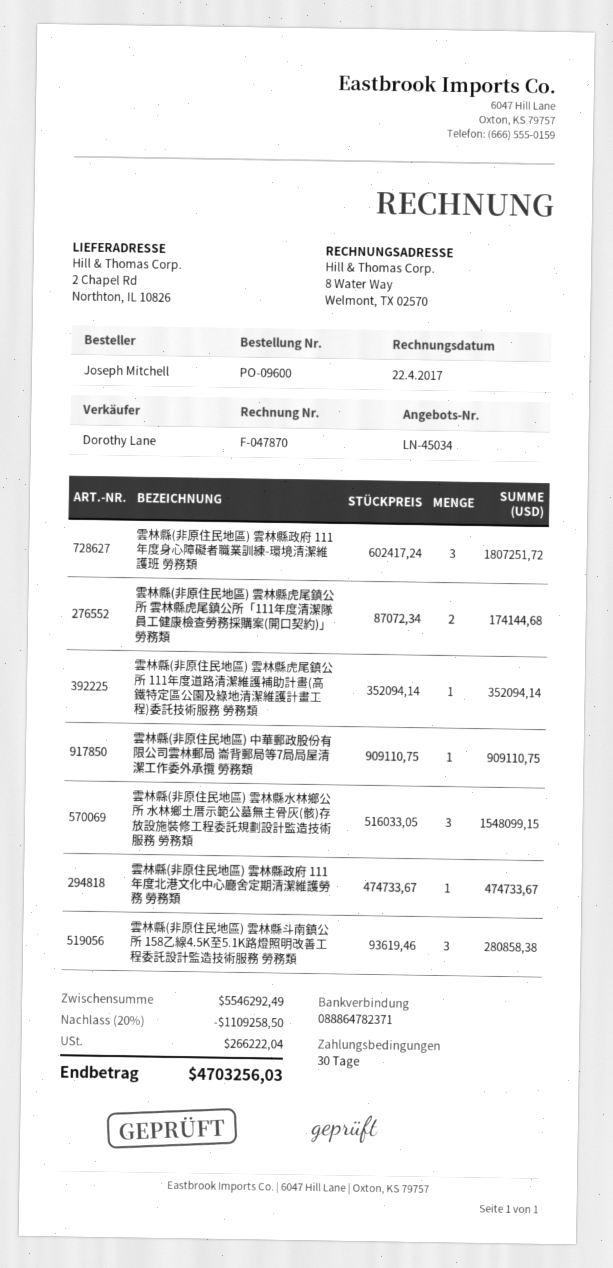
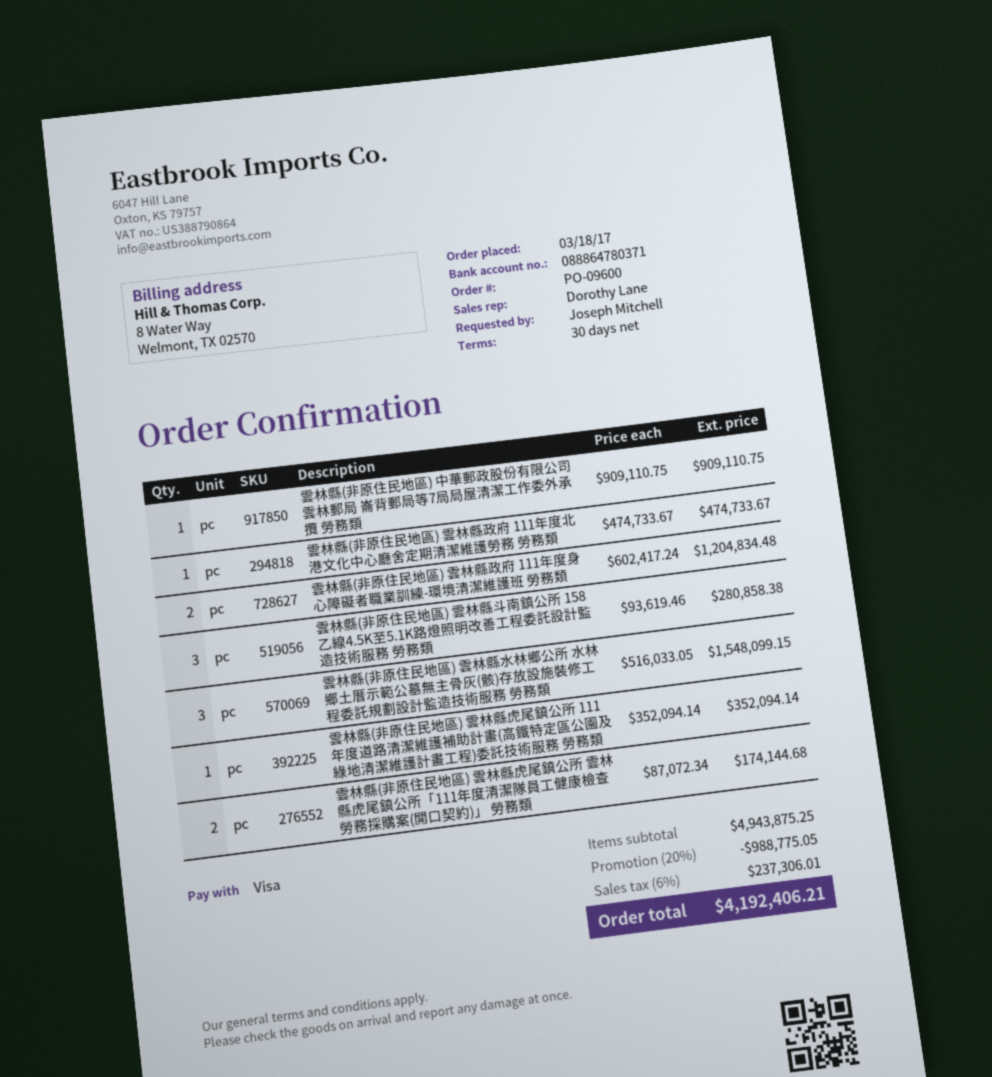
bank account: 088864782371 -> 088864780371
雲林縣(非原住民地區) 雲林縣政府 111年度身心障礙者職業訓練-環境清潔維護班 勞務類: 3 x 602417.24 = 1807251.72 -> 2 x 602417.24 = 1204834.48
subtotal: 5546292.49 -> 4943875.25
discount: 20% = 1109258.50 -> 20% = 988775.05
tax: 266222.04 -> 237306.01
total: 4703256.03 -> 4192406.21

